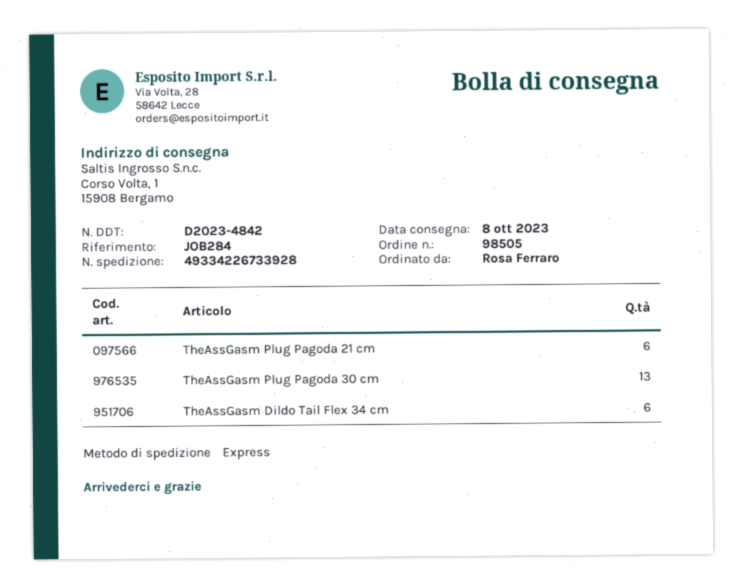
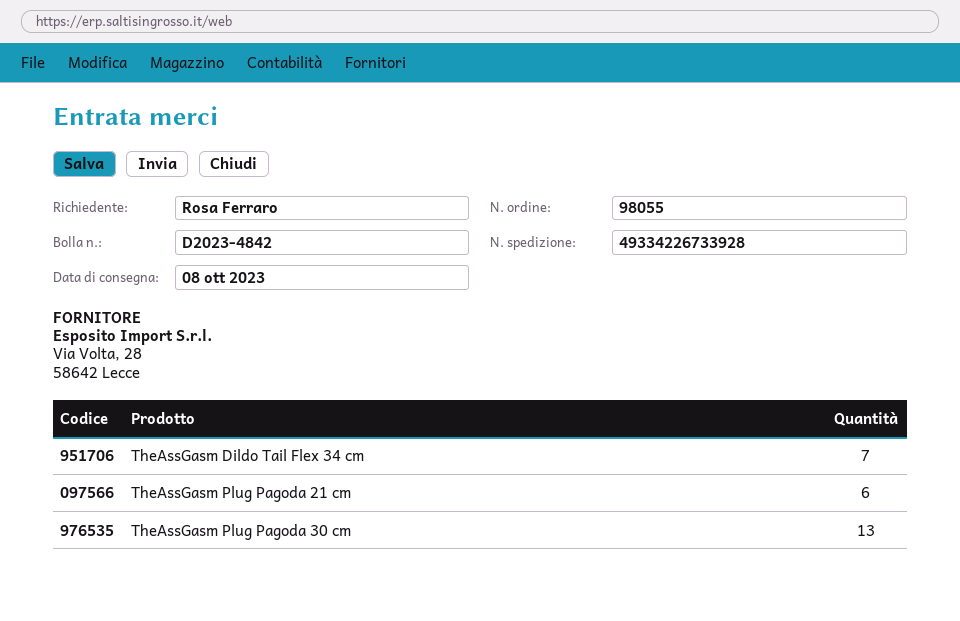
order number: 98505 -> 98055
TheAssGasm Dildo Tail Flex 34 cm: 6 -> 7

